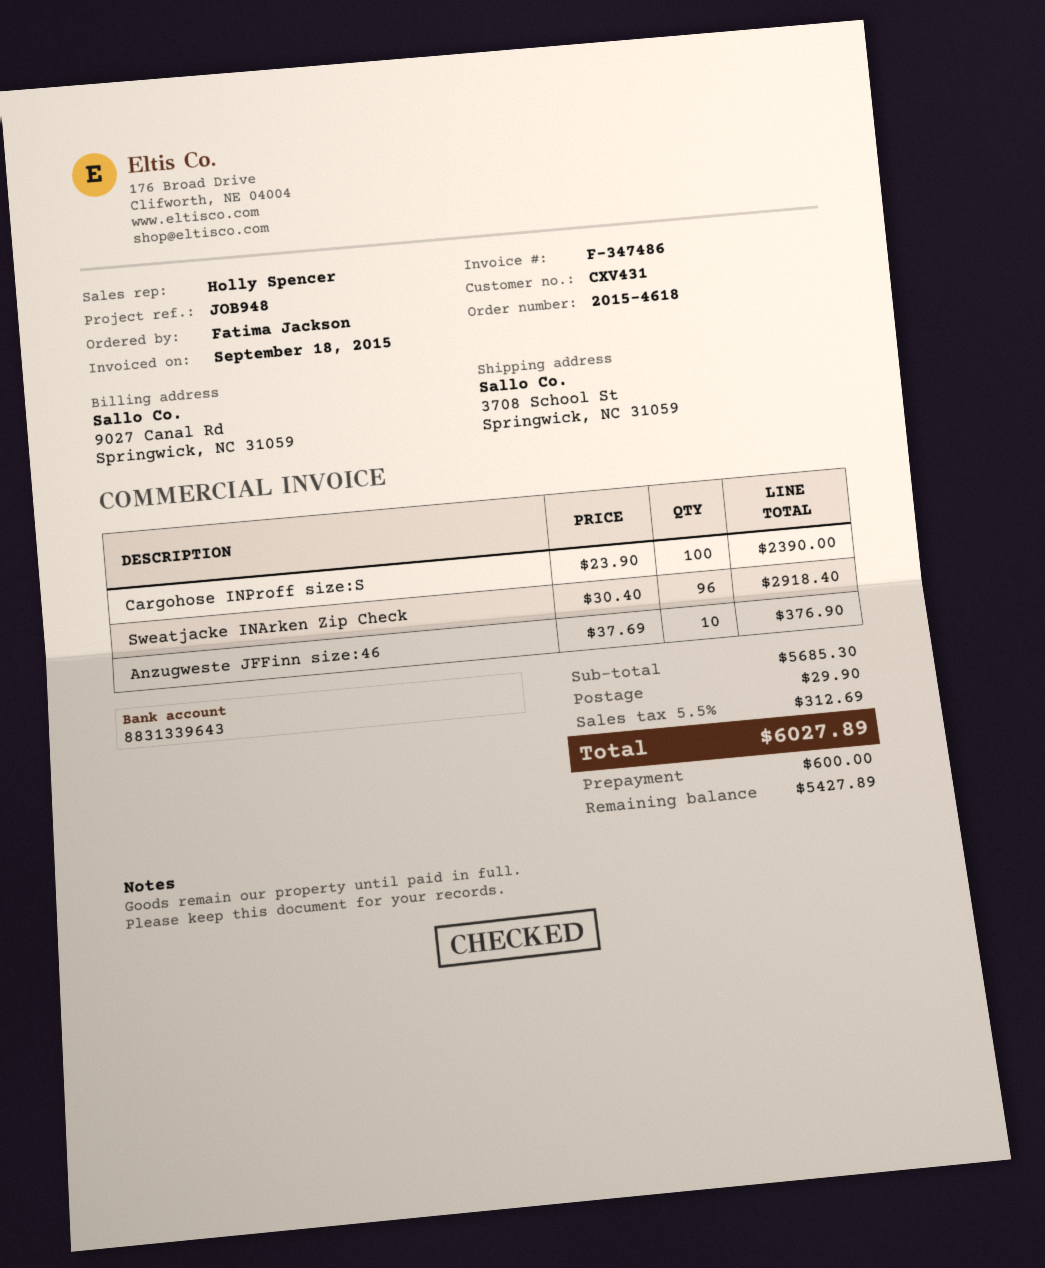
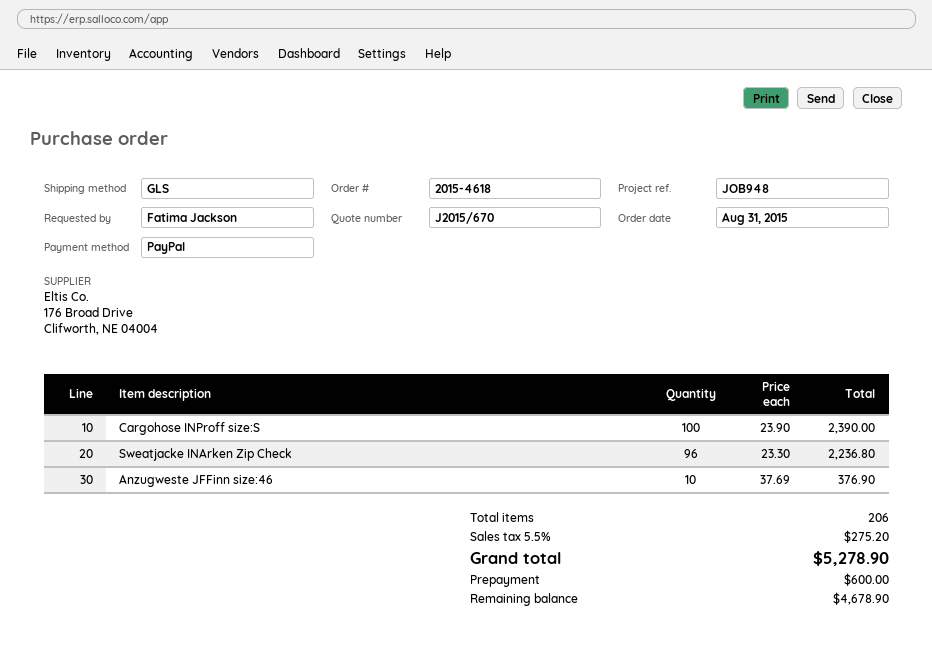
Sweatjacke INArken Zip Check: 96 x 30.40 = 2918.40 -> 96 x 23.30 = 2236.80
shipping: 29.90 -> none
tax: 5.5% = 312.69 -> 5.5% = 275.20
total: 6027.89 -> 5278.90
balance: 5427.89 -> 4678.90

